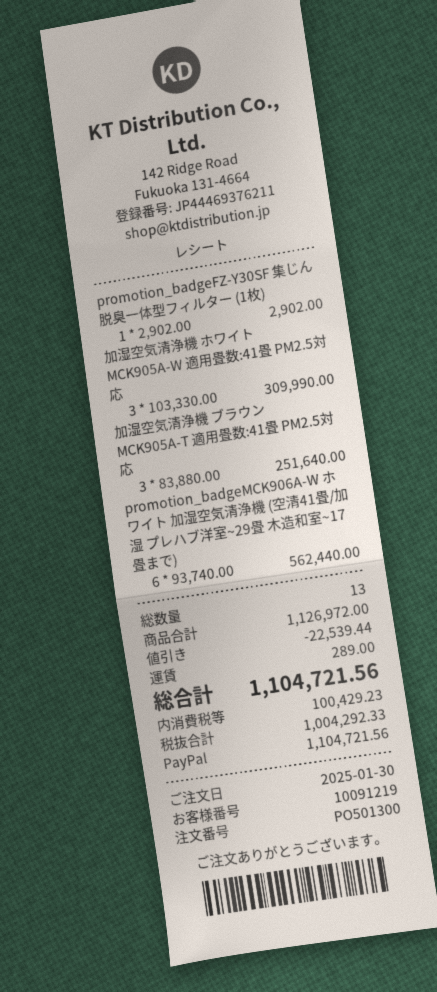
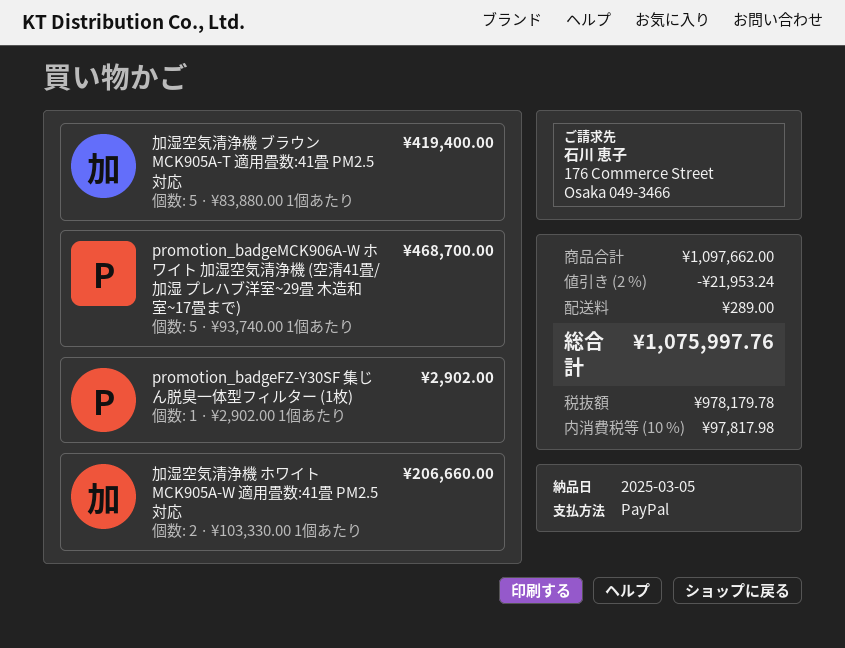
加湿空気清浄機 ホワイト MCK905A-W 適用畳数:41畳 PM2.5対応: 3 x 103330.00 = 309990.00 -> 2 x 103330.00 = 206660.00
加湿空気清浄機 ブラウン MCK905A-T 適用畳数:41畳 PM2.5対応: 3 x 83880.00 = 251640.00 -> 5 x 83880.00 = 419400.00
promotion_badgeMCK906A-W ホワイト 加湿空気清浄機 (空清41畳/加湿 プレハブ洋室~29畳 木造和室~17畳まで): 6 x 93740.00 = 562440.00 -> 5 x 93740.00 = 468700.00
subtotal: 1126972.00 -> 1097662.00
discount: 22539.44 -> 21953.24
net: 1004292.33 -> 978179.78
tax: 100429.23 -> 97817.98
total: 1104721.56 -> 1075997.76

